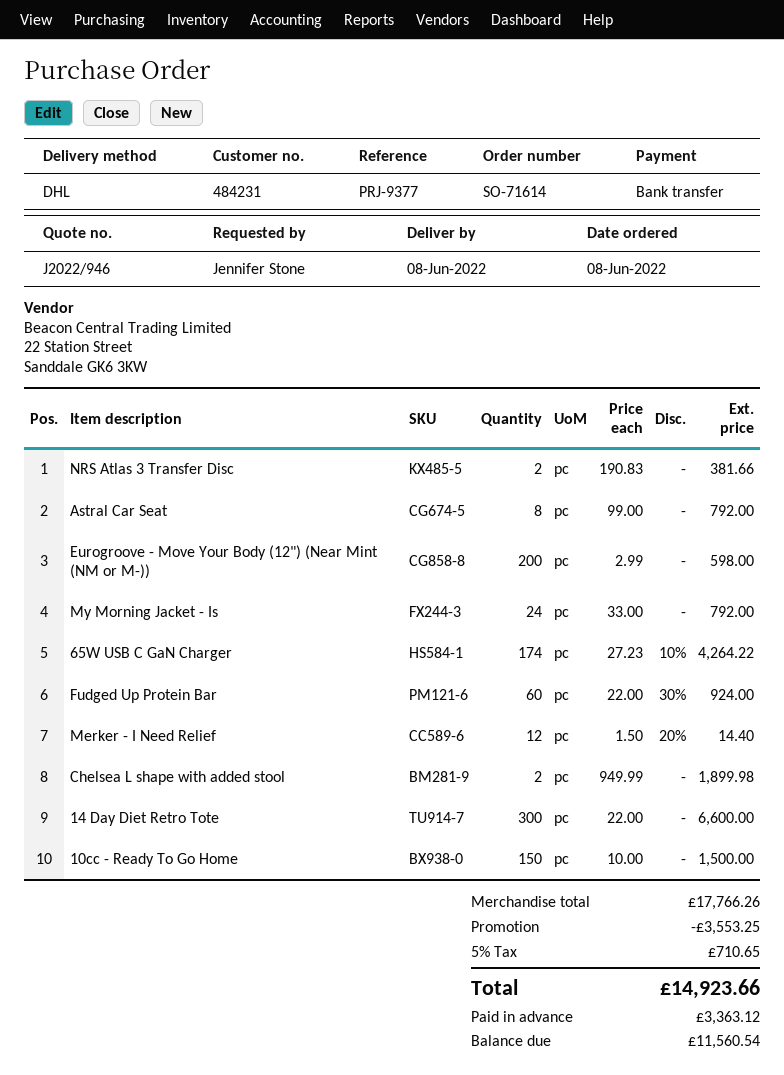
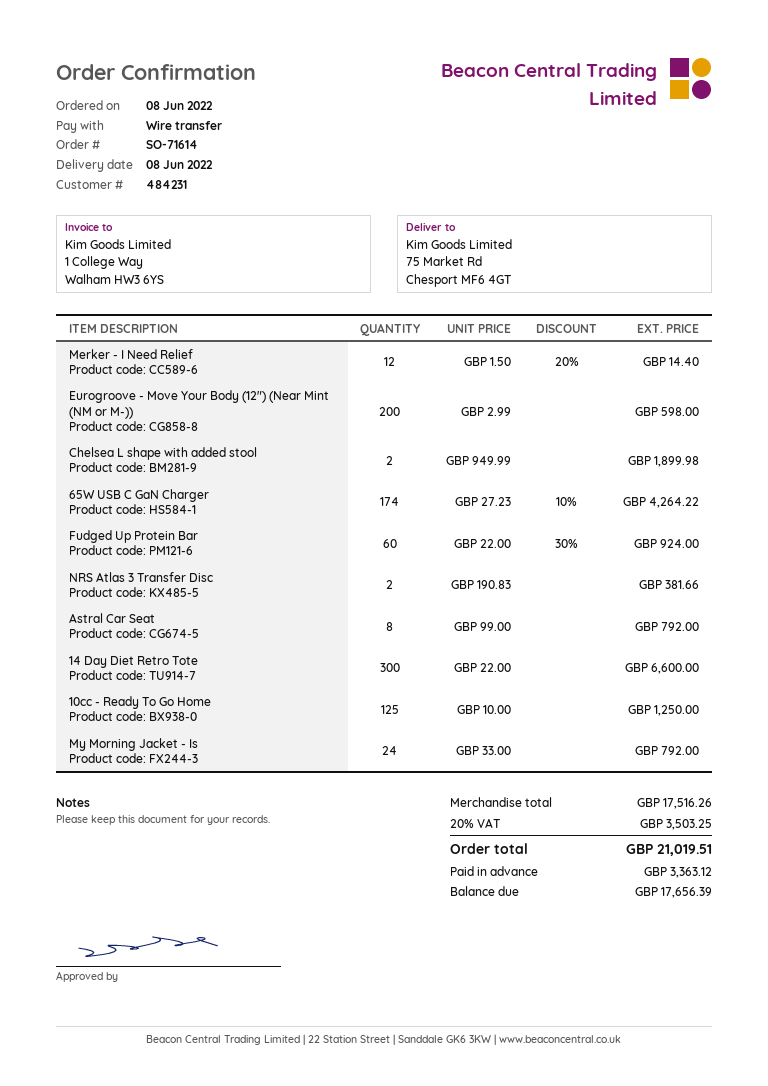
10cc - Ready To Go Home: 150 x 10.00 = 1500.00 -> 125 x 10.00 = 1250.00
subtotal: 17766.26 -> 17516.26
discount: 3553.25 -> none
tax: 5% = 710.65 -> 20% = 3503.25
total: 14923.66 -> 21019.51
balance: 11560.54 -> 17656.39

